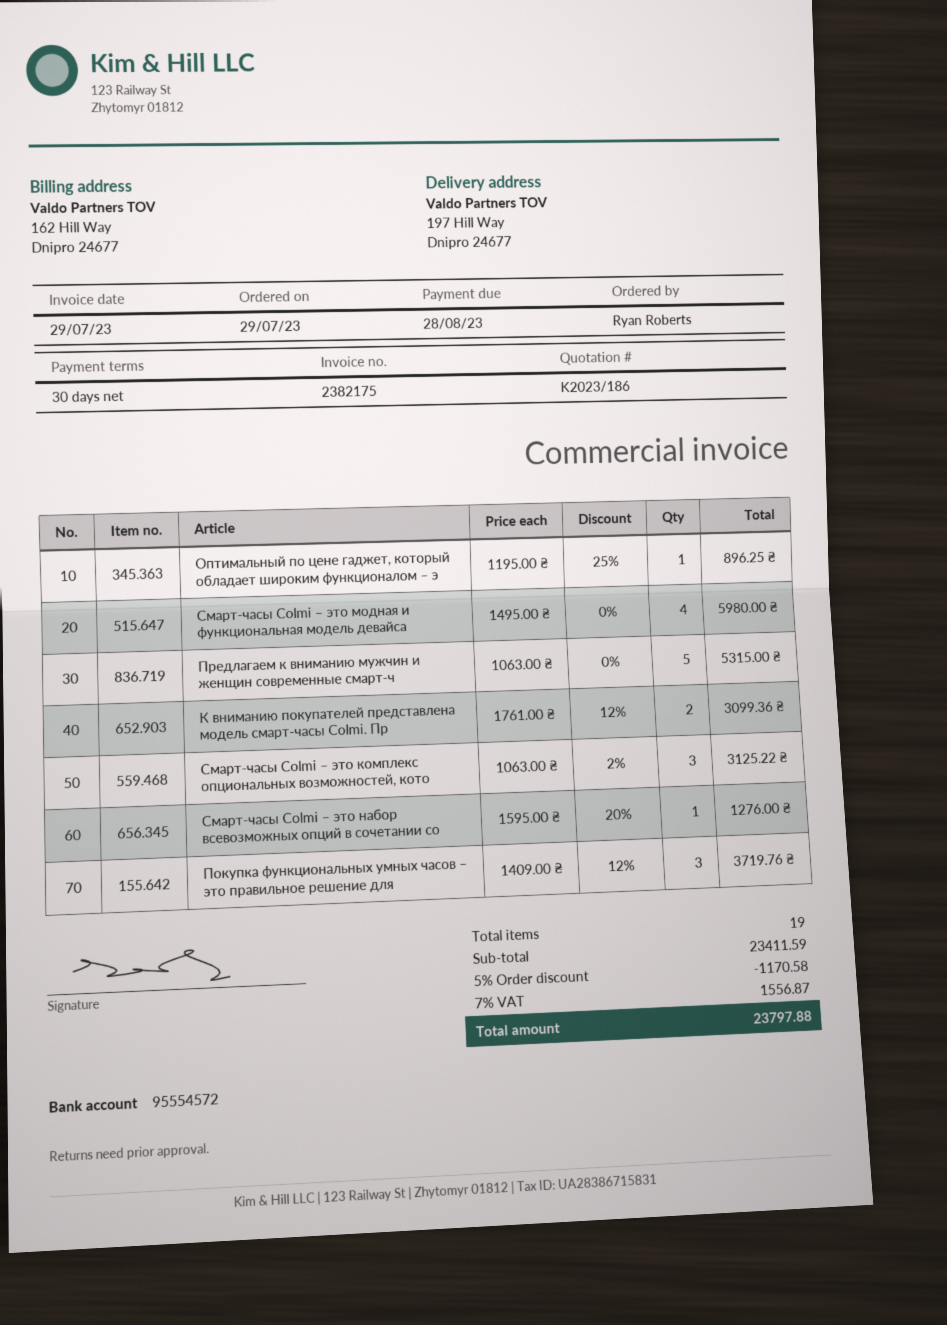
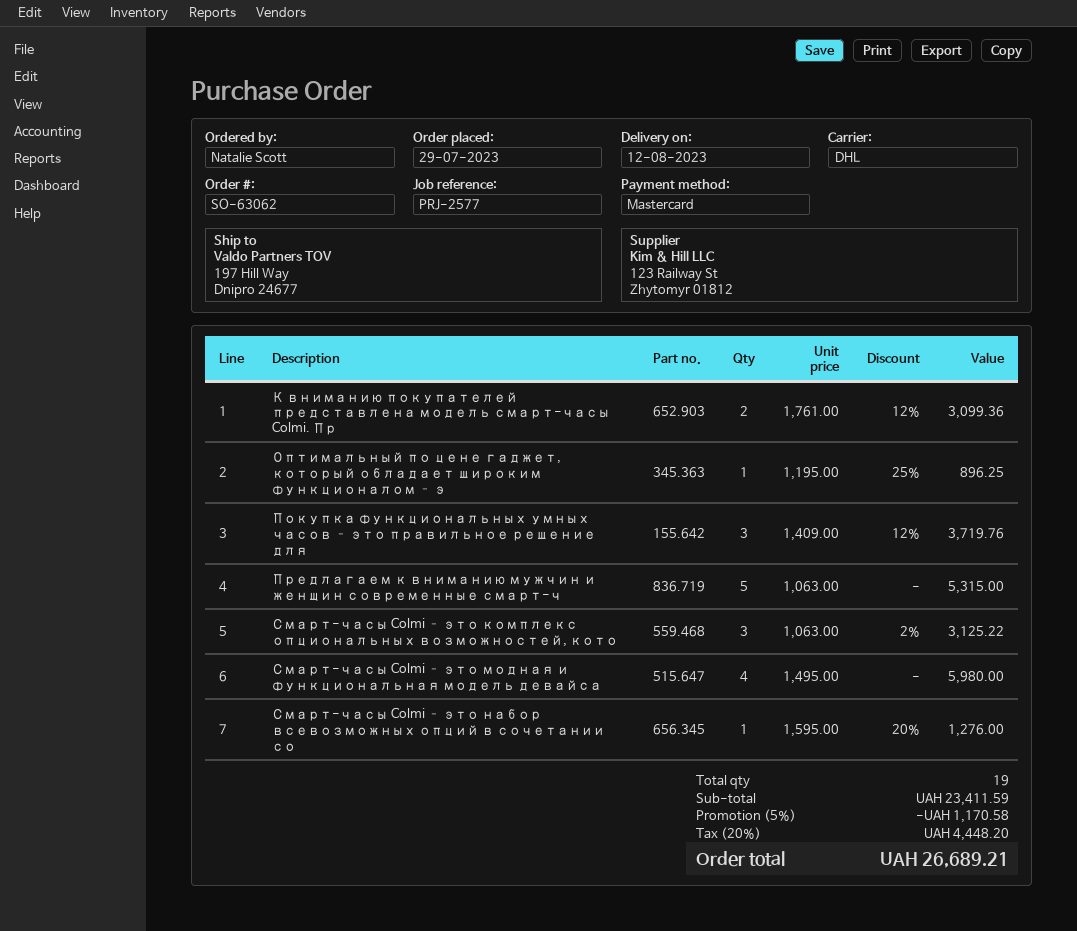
ordered by: Ryan Roberts -> Natalie Scott
tax: 7% = 1556.87 -> 20% = 4448.20
total: 23797.88 -> 26689.21

